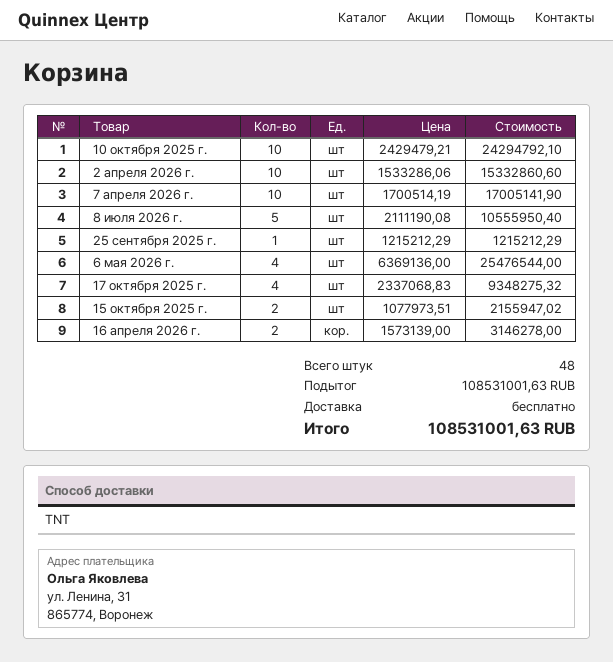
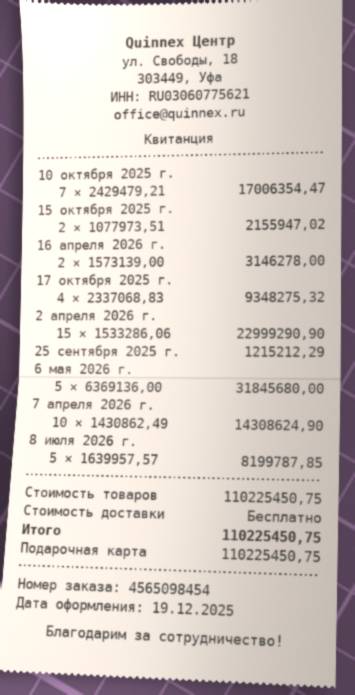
10 октября 2025 г.: 10 x 2429479.21 = 24294792.10 -> 7 x 2429479.21 = 17006354.47
2 апреля 2026 г.: 10 x 1533286.06 = 15332860.60 -> 15 x 1533286.06 = 22999290.90
7 апреля 2026 г.: 10 x 1700514.19 = 17005141.90 -> 10 x 1430862.49 = 14308624.90
8 июля 2026 г.: 5 x 2111190.08 = 10555950.40 -> 5 x 1639957.57 = 8199787.85
6 мая 2026 г.: 4 x 6369136.00 = 25476544.00 -> 5 x 6369136.00 = 31845680.00
subtotal: 108531001.63 -> 110225450.75
total: 108531001.63 -> 110225450.75

